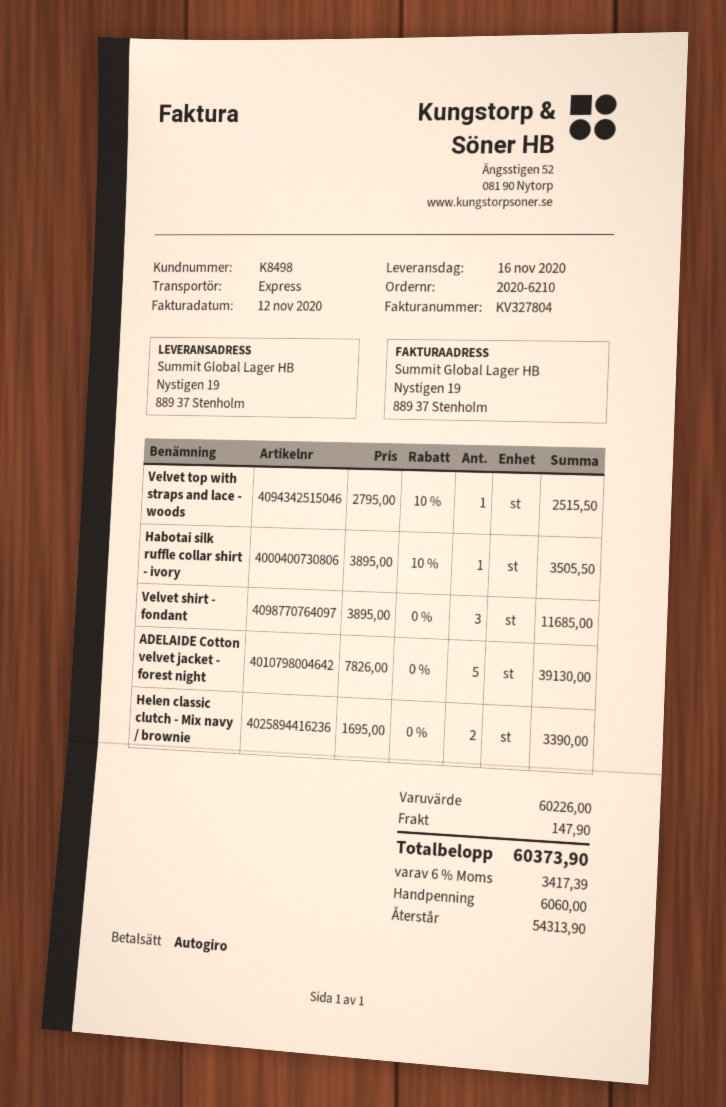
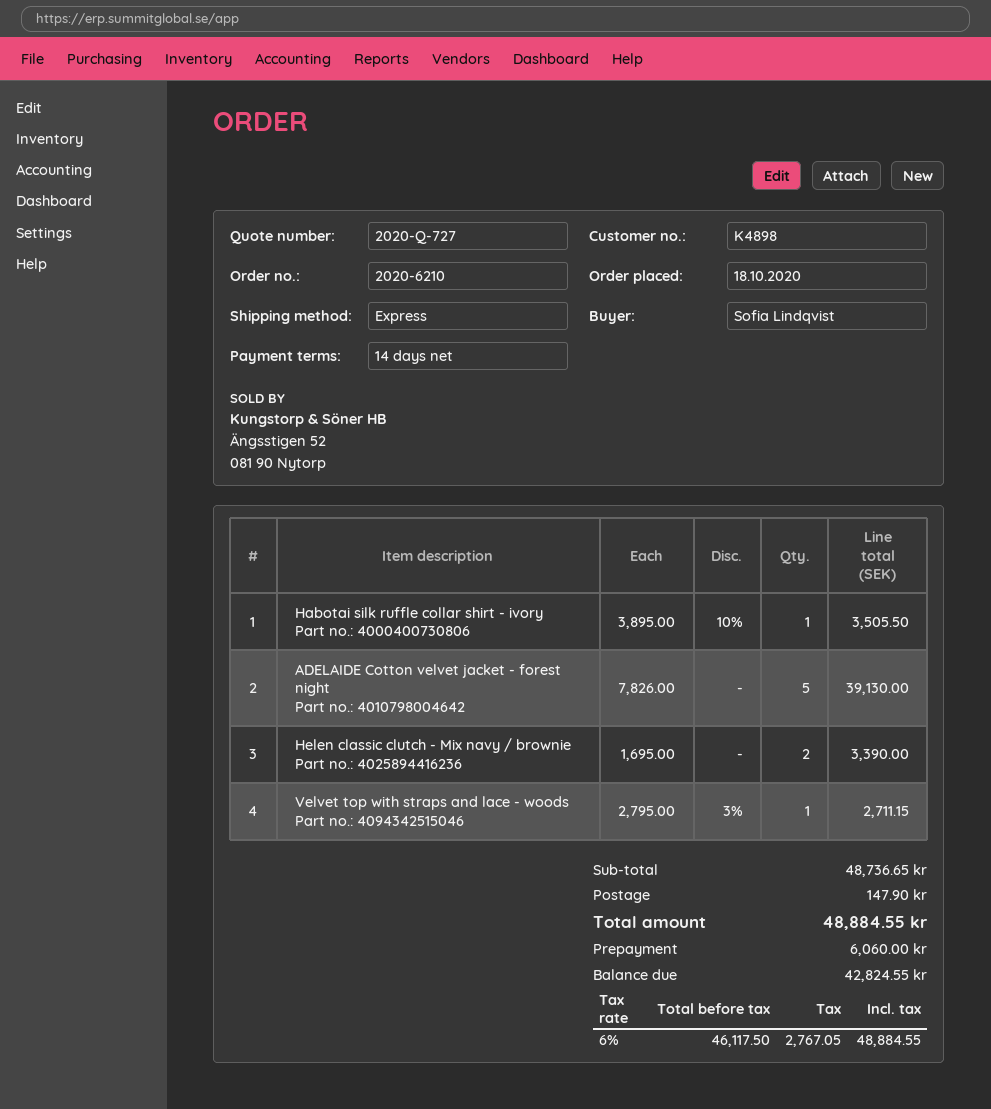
customer number: K8498 -> K4898
Velvet top with straps and lace - woods: 1 x 2795.00 - 10% = 2515.50 -> 1 x 2795.00 - 3% = 2711.15
Velvet shirt - fondant: 3 x 3895.00 = 11685.00 -> none
subtotal: 60226.00 -> 48736.65
tax: 6% = 3417.39 -> 6% = 2767.05
total: 60373.90 -> 48884.55
balance: 54313.90 -> 42824.55

